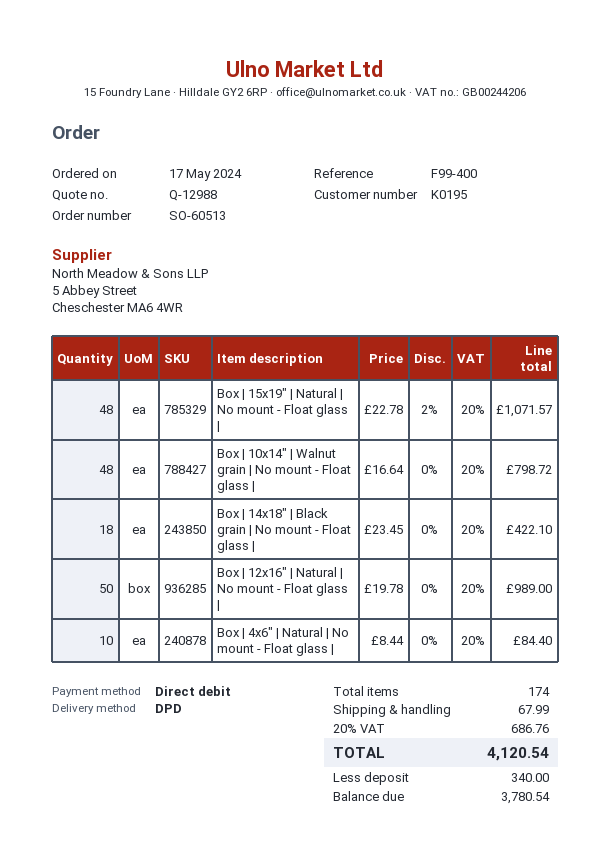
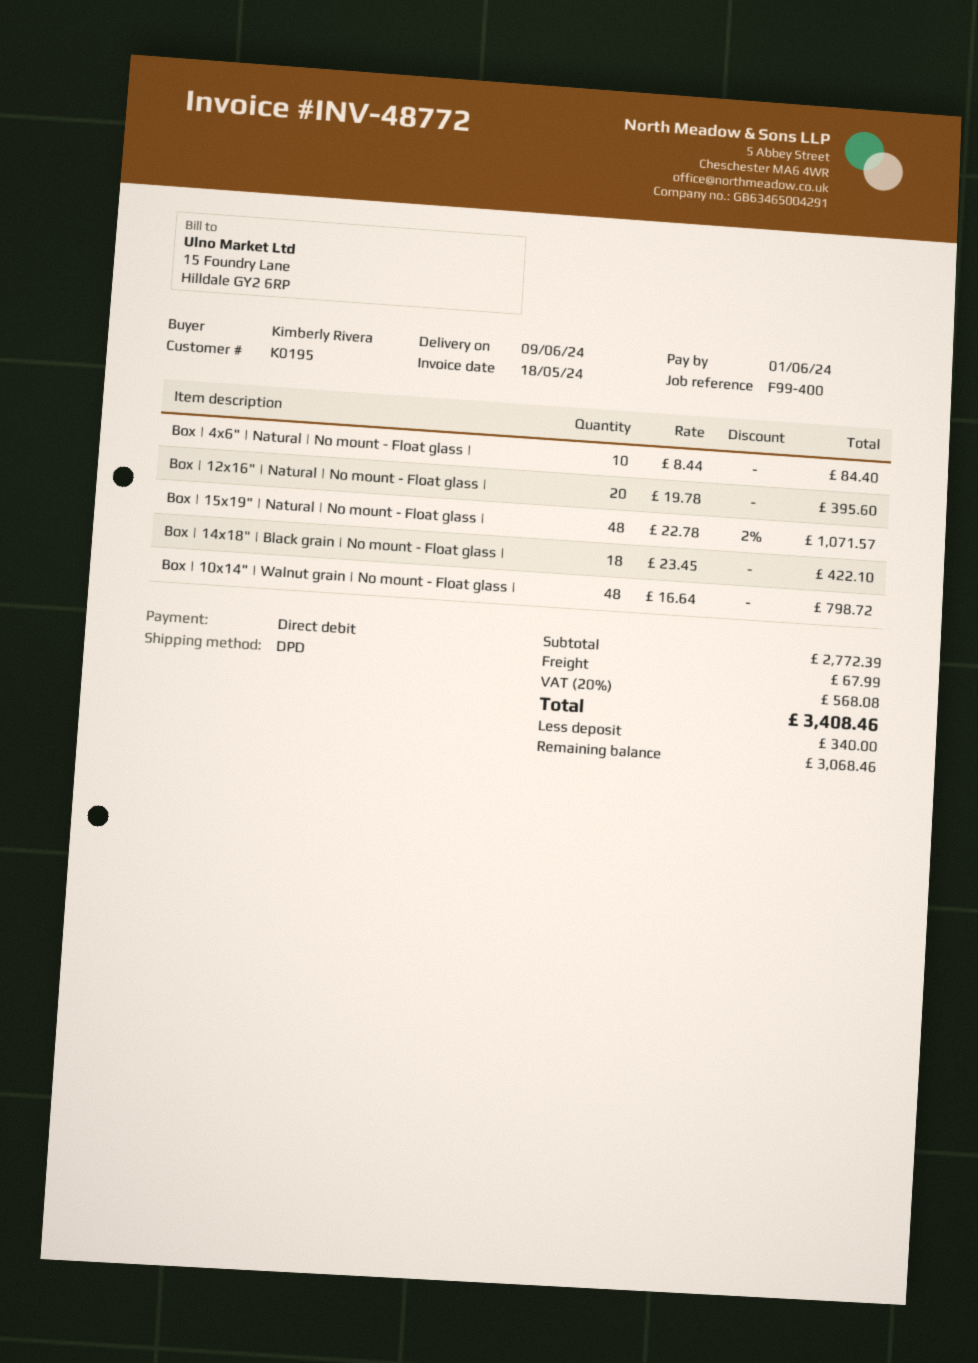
Box | 12x16" | Natural | No mount - Float glass |: 50 x 19.78 = 989.00 -> 20 x 19.78 = 395.60
tax: 20% = 686.76 -> 20% = 568.08
total: 4120.54 -> 3408.46
balance: 3780.54 -> 3068.46

